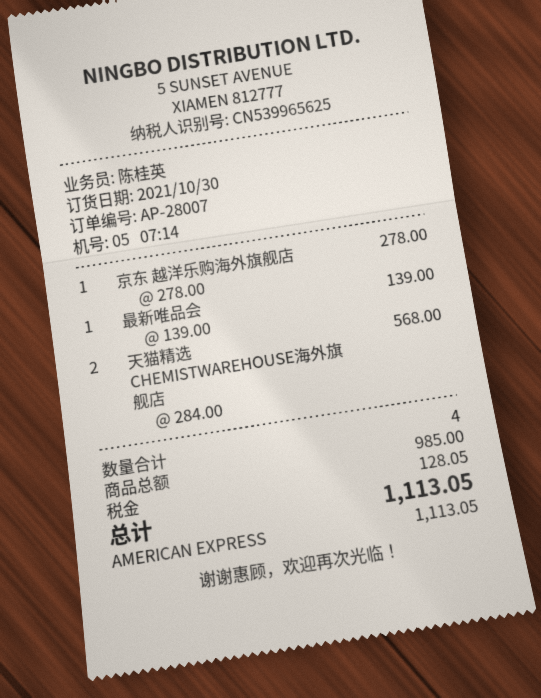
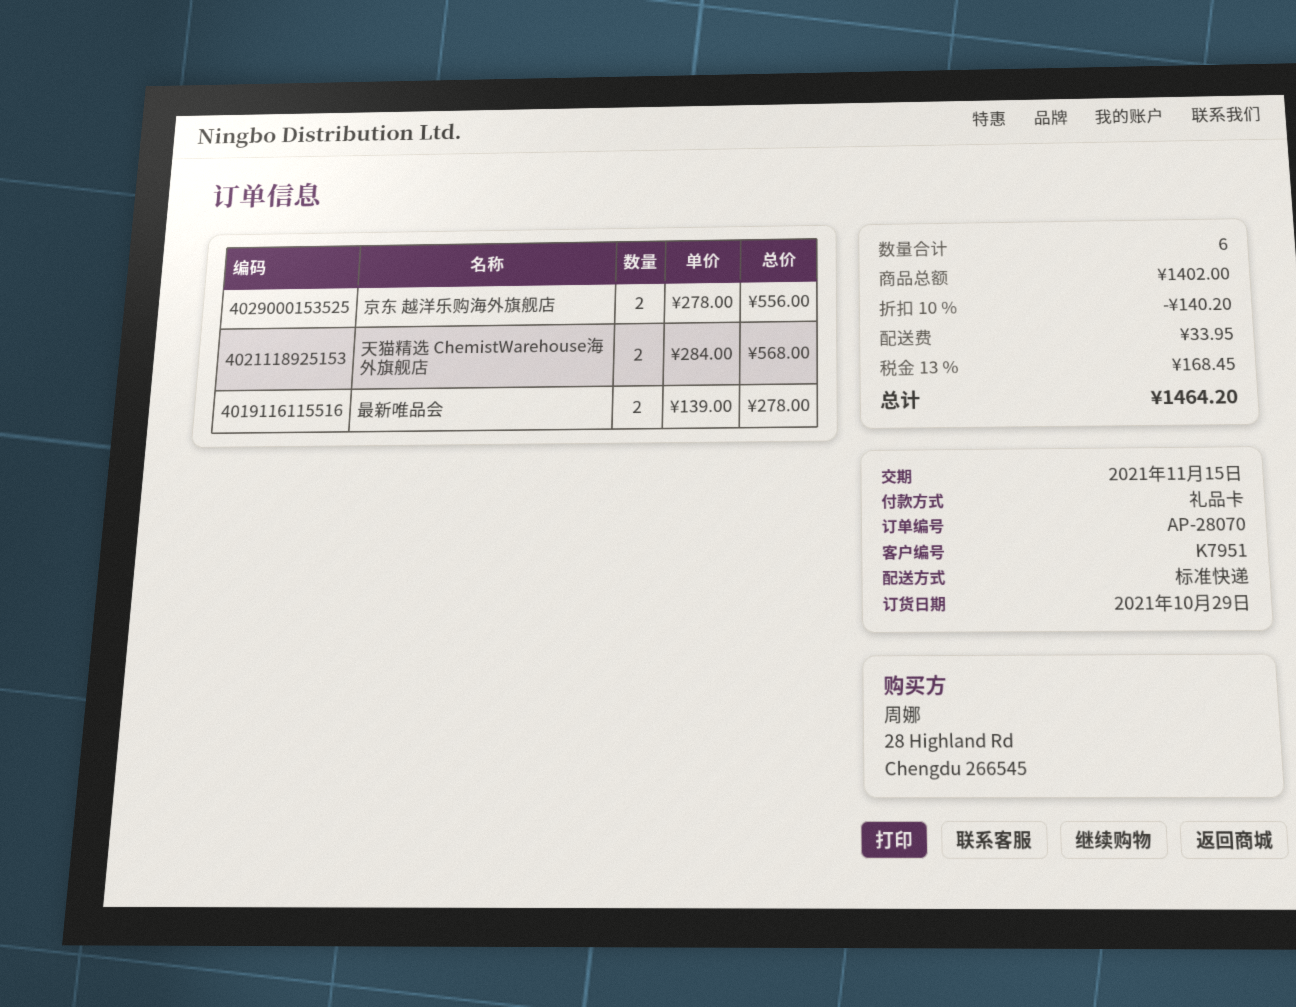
order number: AP-28007 -> AP-28070
order date: 2021-10-30 -> 2021-10-29
payment method: American Express -> gift card
京东 越洋乐购海外旗舰店: 1 x 278.00 = 278.00 -> 2 x 278.00 = 556.00
最新唯品会: 1 x 139.00 = 139.00 -> 2 x 139.00 = 278.00
total quantity: 4 -> 6
subtotal: 985.00 -> 1402.00
discount: none -> 10% = 140.20
shipping: none -> 33.95
tax: 128.05 -> 168.45
total: 1113.05 -> 1464.20

